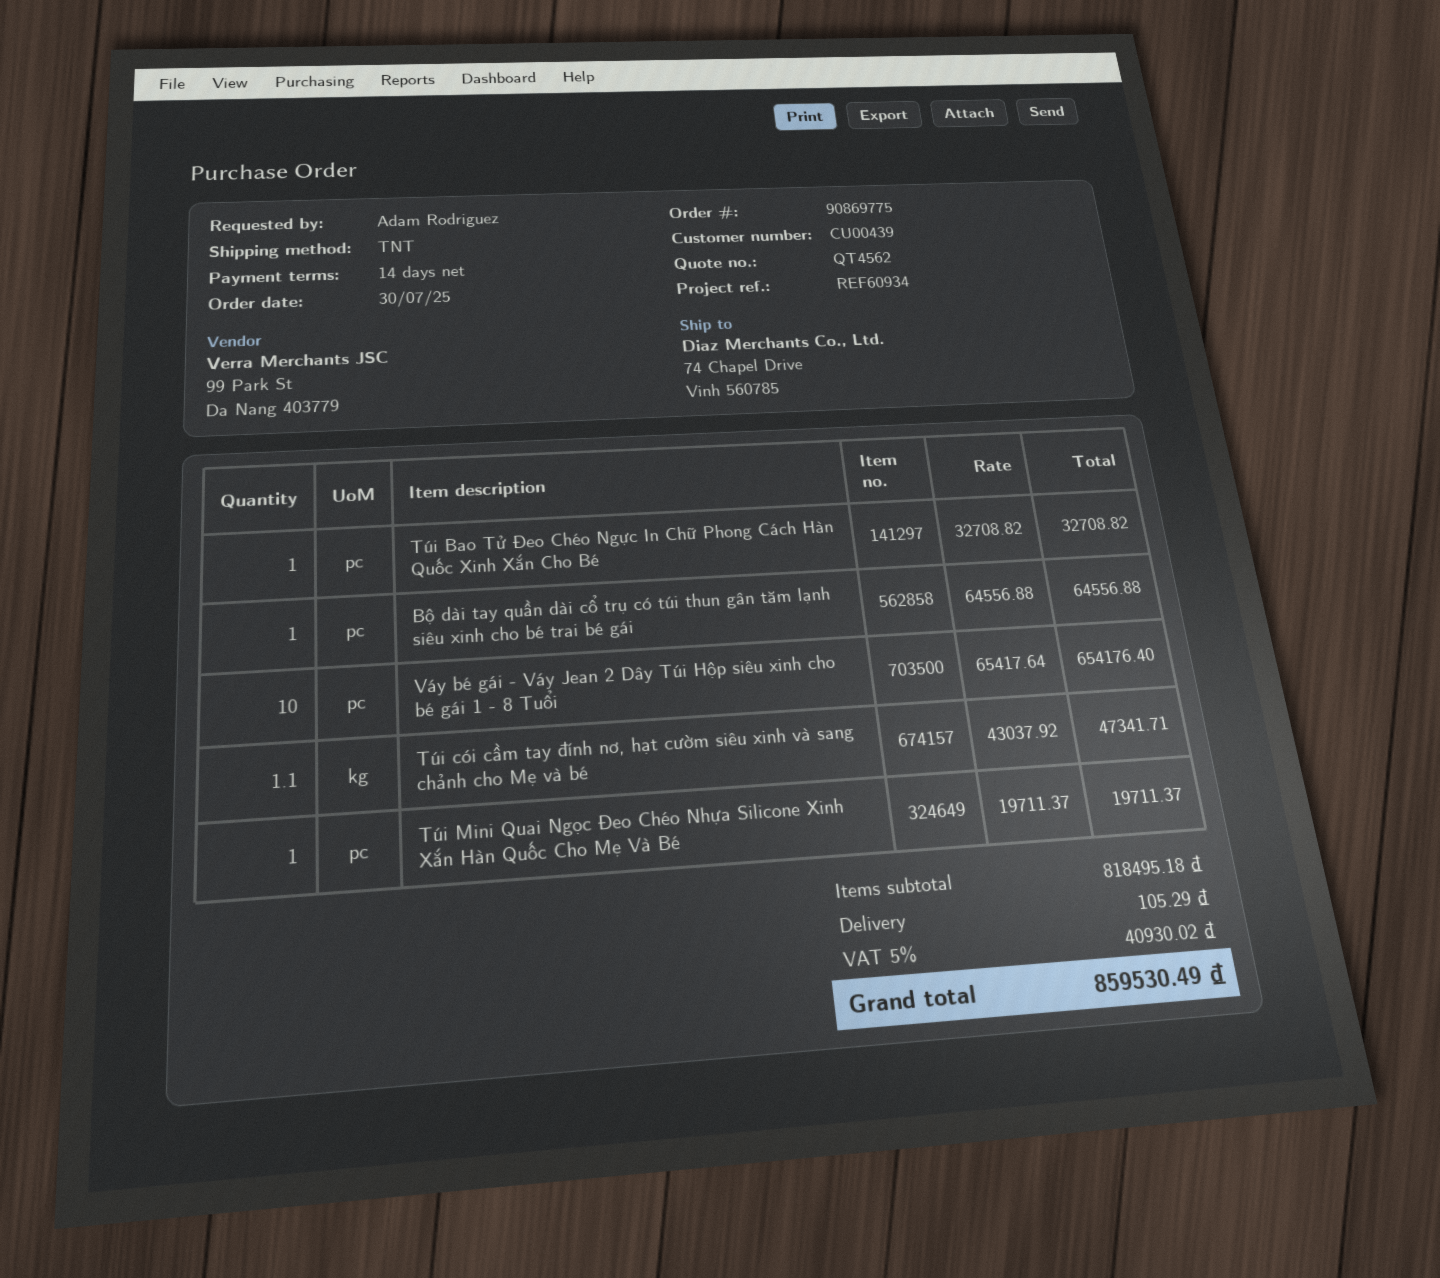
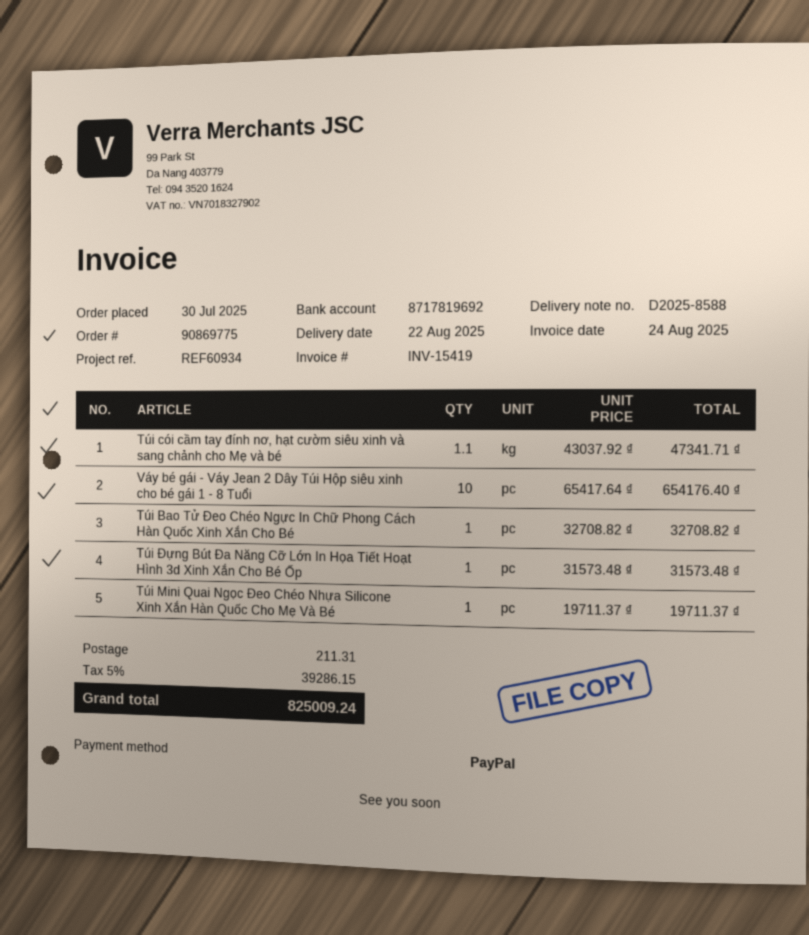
Bộ dài tay quần dài cổ trụ có túi thun gân tăm lạnh siêu xinh cho bé trai bé gái: 1 x 64556.88 = 64556.88 -> none
Túi Đựng Bút Đa Năng Cỡ Lớn In Họa Tiết Hoạt Hình 3d Xinh Xắn Cho Bé Ốp: none -> 1 x 31573.48 = 31573.48
shipping: 105.29 -> 211.31
tax: 5% = 40930.02 -> 5% = 39286.15
total: 859530.49 -> 825009.24

